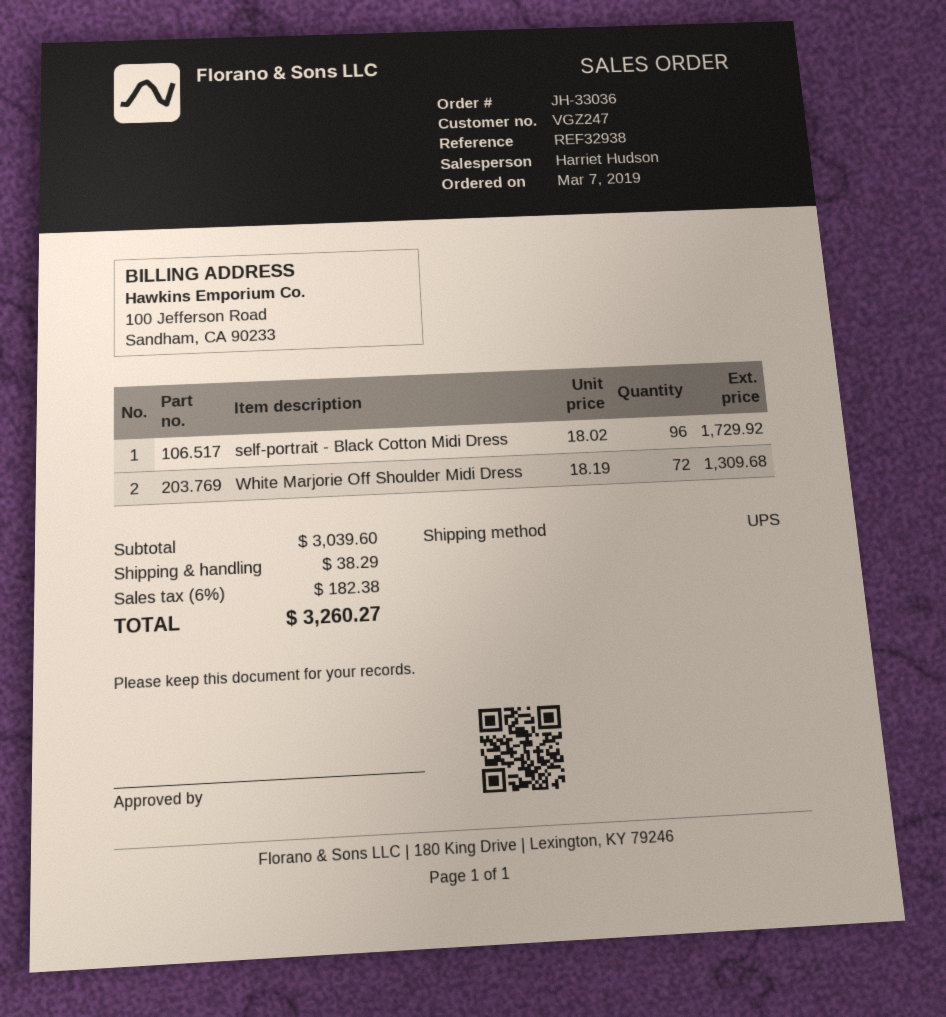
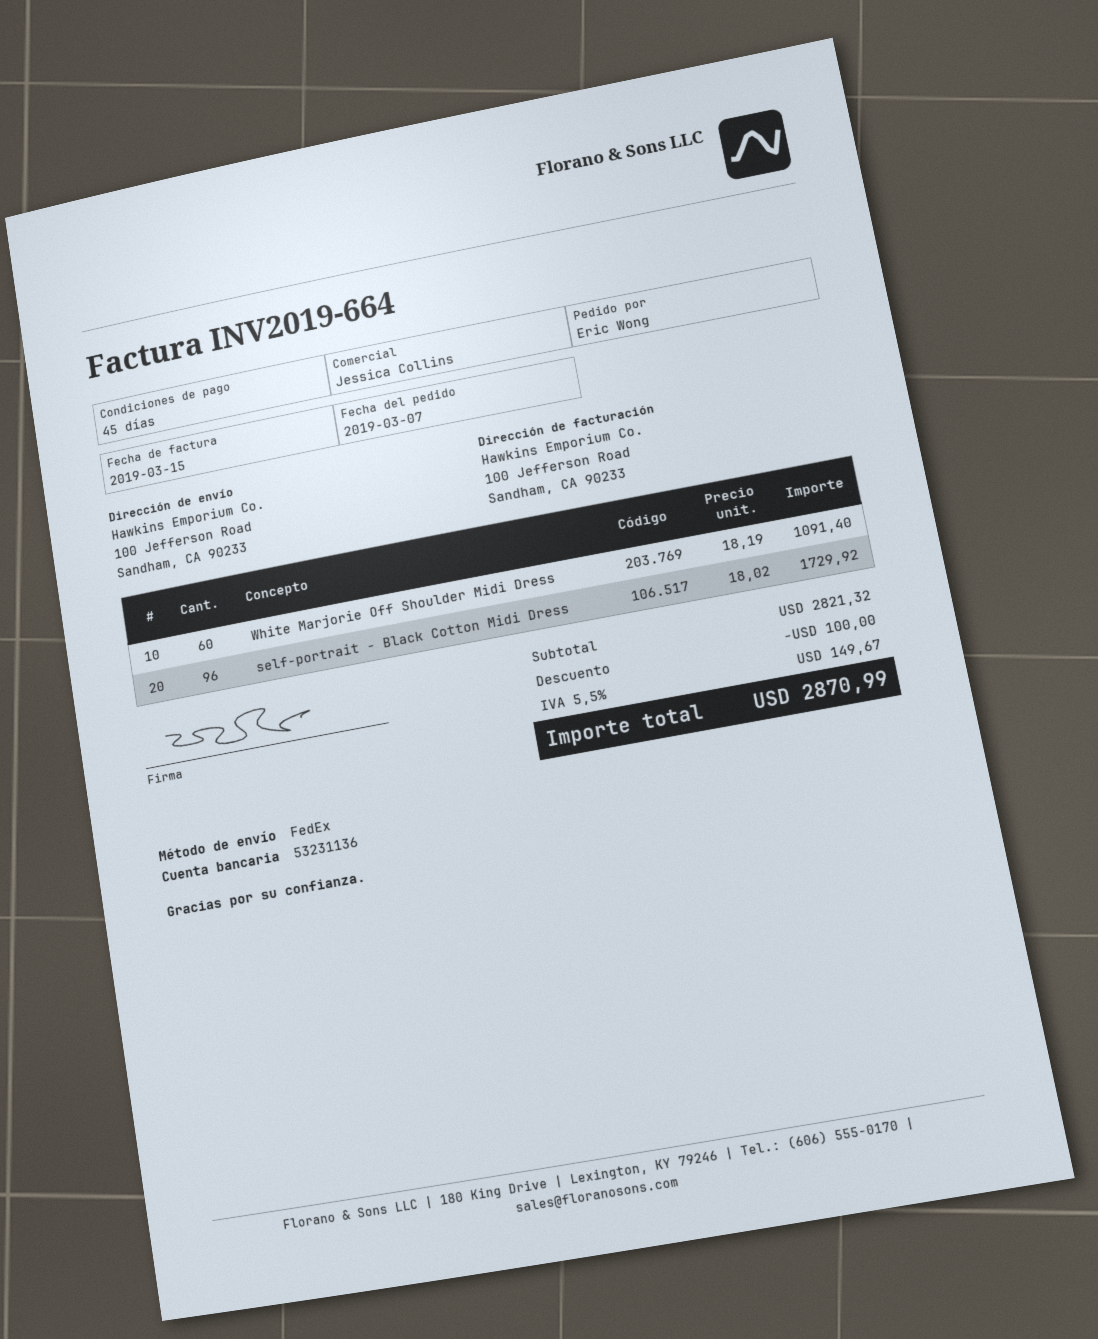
sales rep: Harriet Hudson -> Jessica Collins
shipping method: UPS -> FedEx
White Marjorie Off Shoulder Midi Dress: 72 x 18.19 = 1309.68 -> 60 x 18.19 = 1091.40
subtotal: 3039.60 -> 2821.32
discount: none -> 100.00
shipping: 38.29 -> none
tax: 6% = 182.38 -> 5.5% = 149.67
total: 3260.27 -> 2870.99

